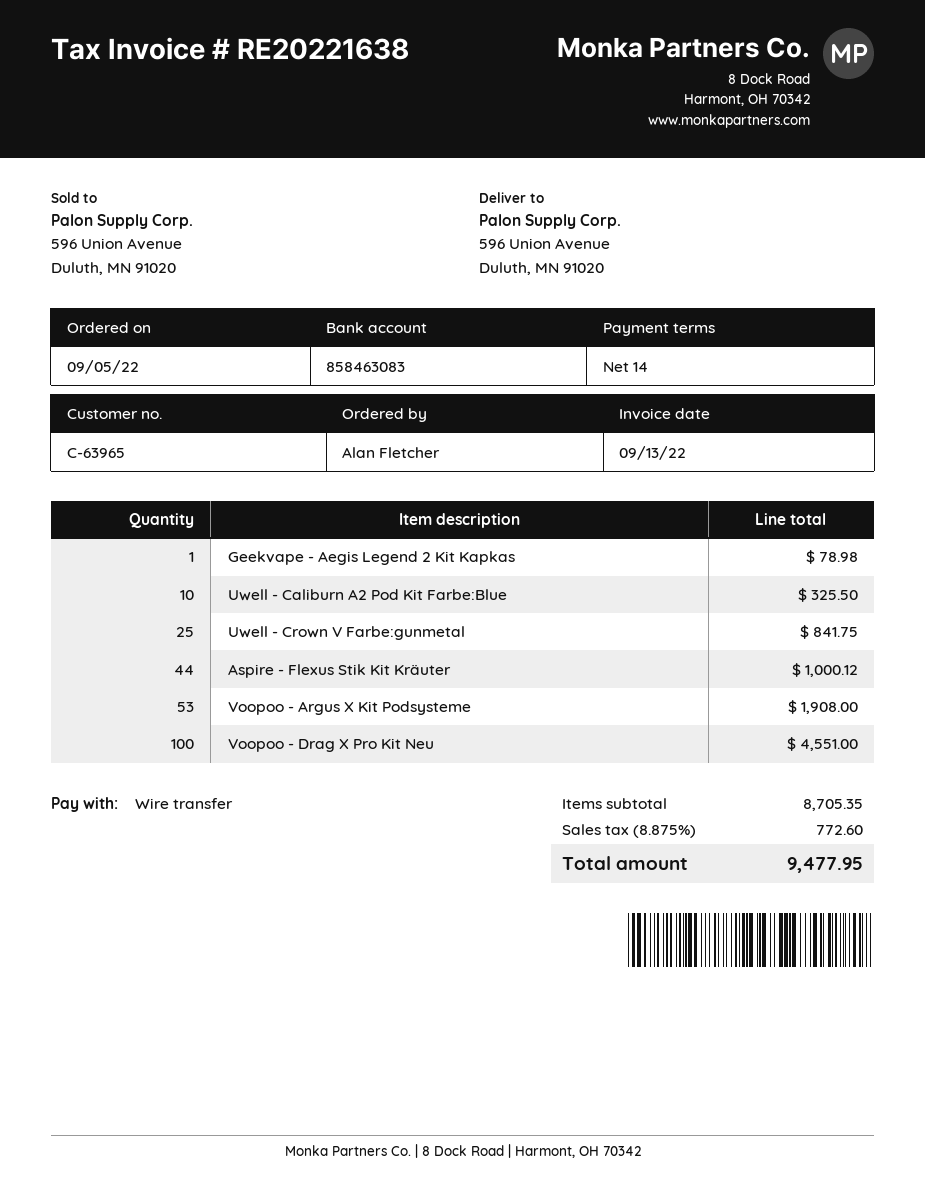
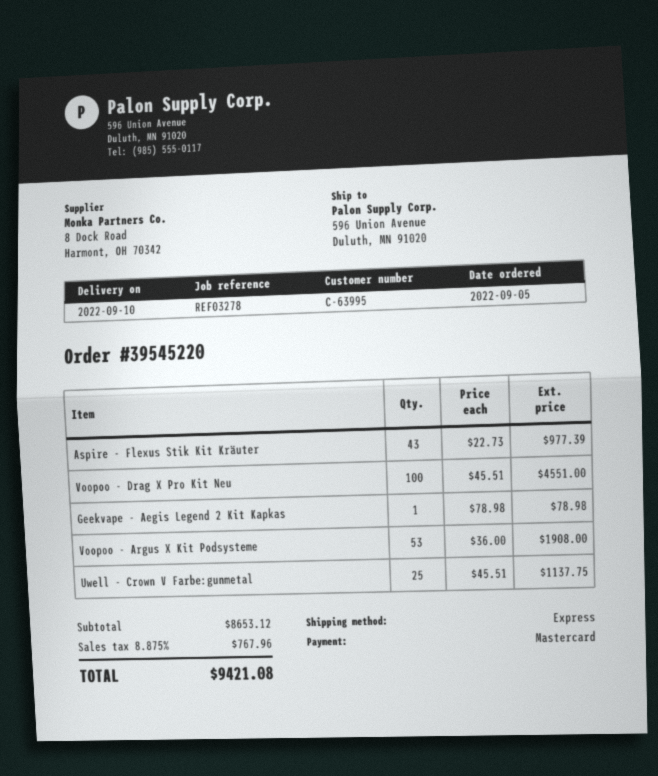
customer number: C-63965 -> C-63995
payment method: bank transfer -> Mastercard
Uwell - Caliburn A2 Pod Kit Farbe:Blue: 10 for 325.50 -> none
Uwell - Crown V Farbe:gunmetal: 25 for 841.75 -> 25 for 1137.75
Aspire - Flexus Stik Kit Kräuter: 44 for 1000.12 -> 43 for 977.39
subtotal: 8705.35 -> 8653.12
tax: 8.875% = 772.60 -> 8.875% = 767.96
total: 9477.95 -> 9421.08

